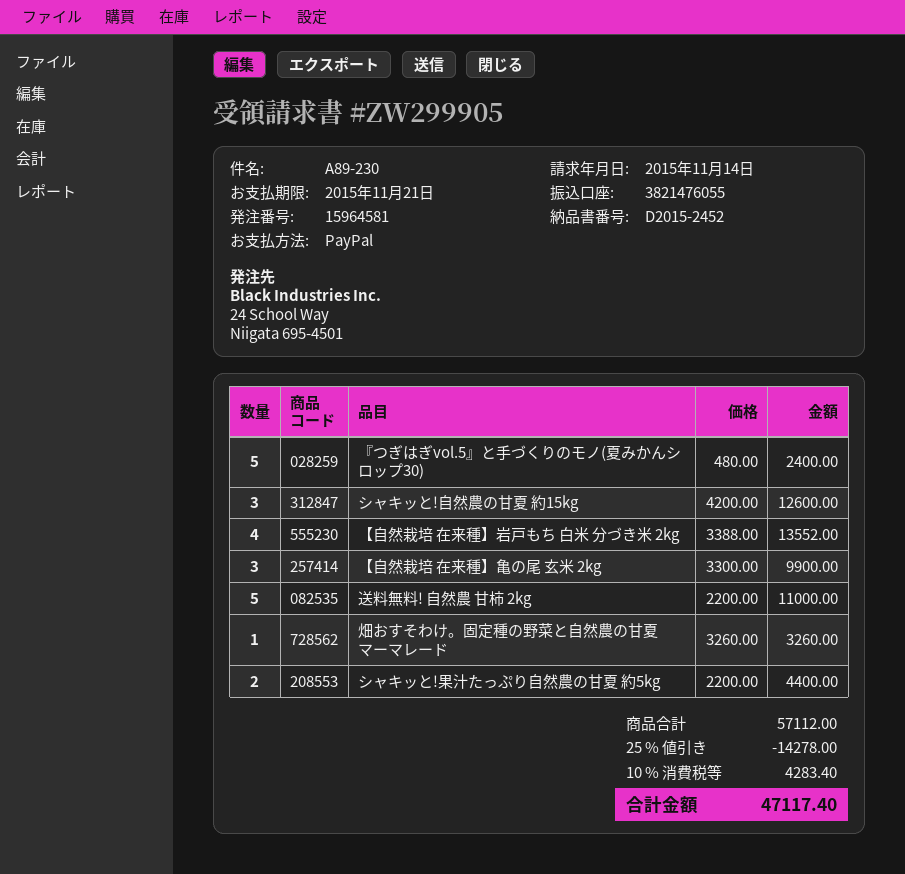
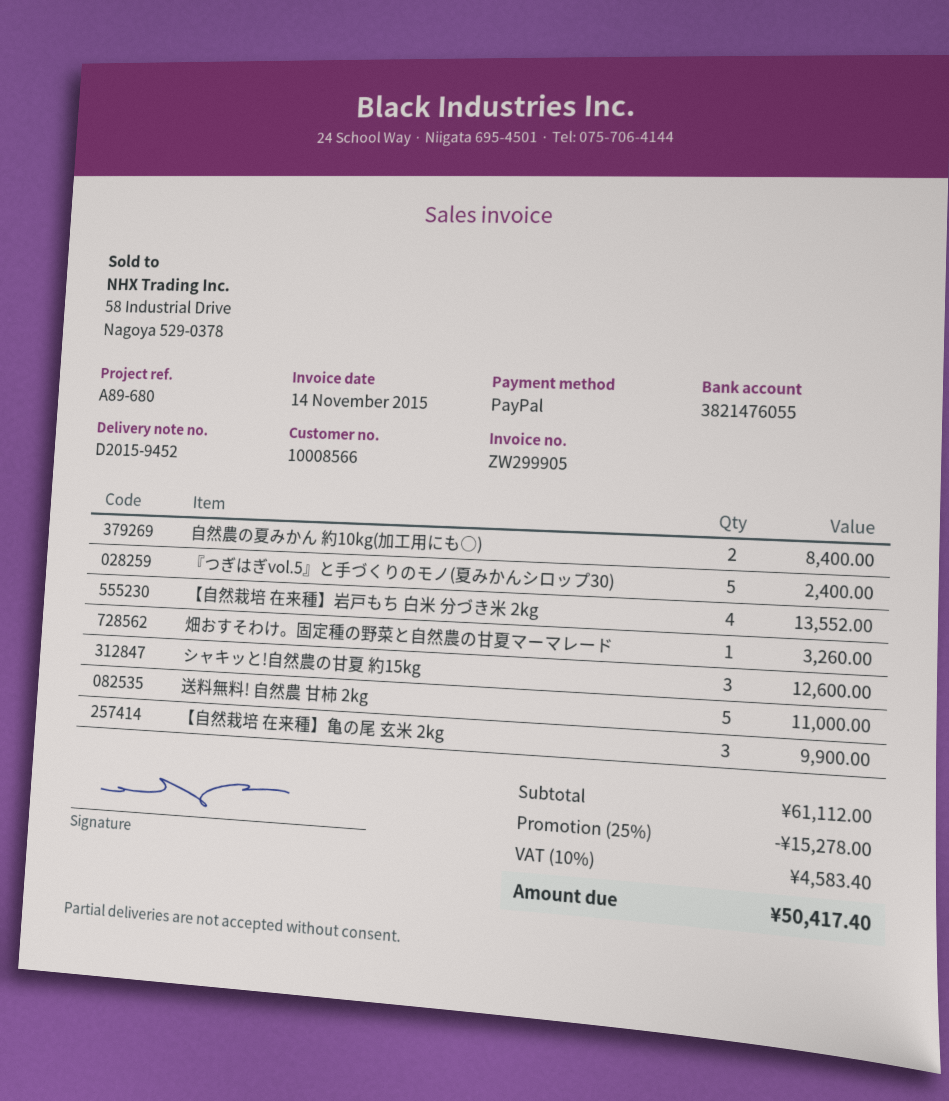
delivery note number: D2015-2452 -> D2015-9452
reference: A89-230 -> A89-680
シャキッと!果汁たっぷり自然農の甘夏 約5kg: 2 for 4400.00 -> none
自然農の夏みかん 約10kg(加工用にも○): none -> 2 for 8400.00
subtotal: 57112.00 -> 61112.00
discount: 25% = 14278.00 -> 25% = 15278.00
tax: 10% = 4283.40 -> 10% = 4583.40
total: 47117.40 -> 50417.40

